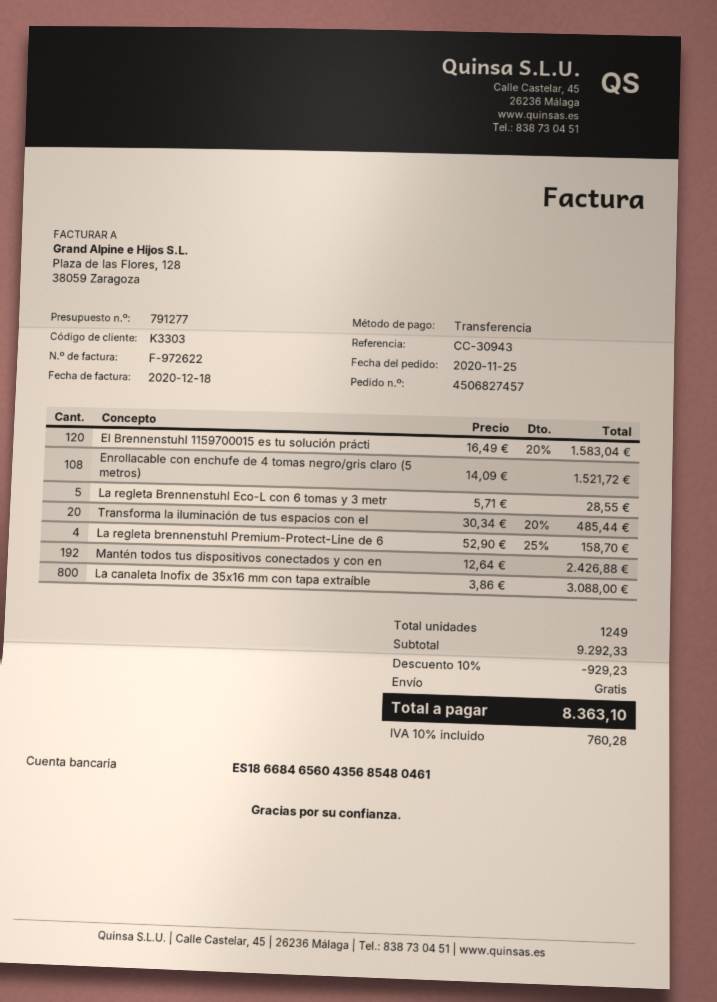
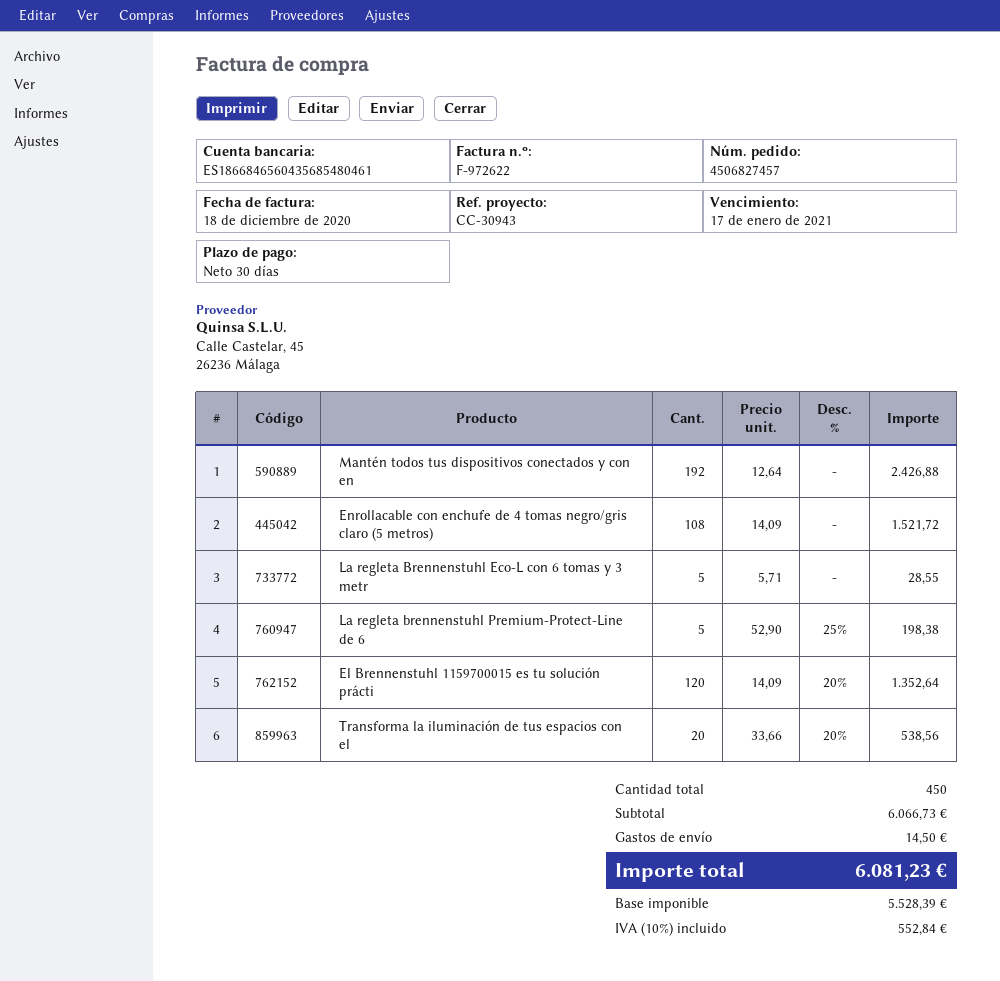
El Brennenstuhl 1159700015 es tu solución prácti: 120 x 16.49 - 20% = 1583.04 -> 120 x 14.09 - 20% = 1352.64
Transforma la iluminación de tus espacios con el: 20 x 30.34 - 20% = 485.44 -> 20 x 33.66 - 20% = 538.56
La regleta brennenstuhl Premium-Protect-Line de 6: 4 x 52.90 - 25% = 158.70 -> 5 x 52.90 - 25% = 198.38
La canaleta Inofix de 35x16 mm con tapa extraíble: 800 x 3.86 = 3088.00 -> none
total quantity: 1249 -> 450
subtotal: 9292.33 -> 6066.73
discount: 10% = 929.23 -> none
shipping: 0.00 -> 14.50
tax: 10% = 760.28 -> 10% = 552.84
total: 8363.10 -> 6081.23

